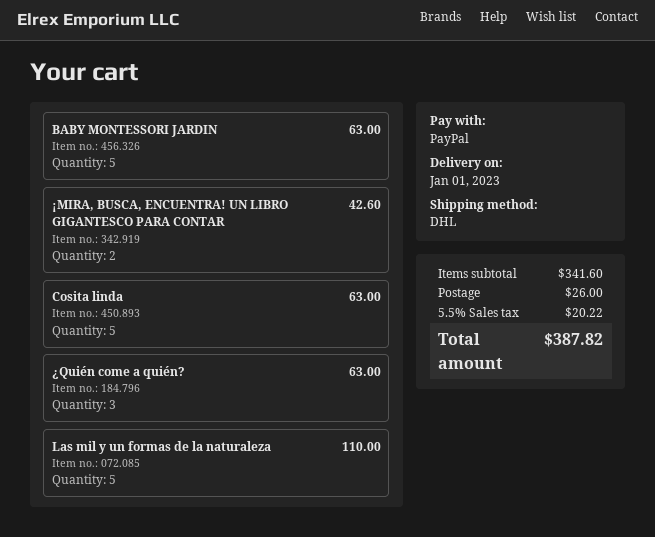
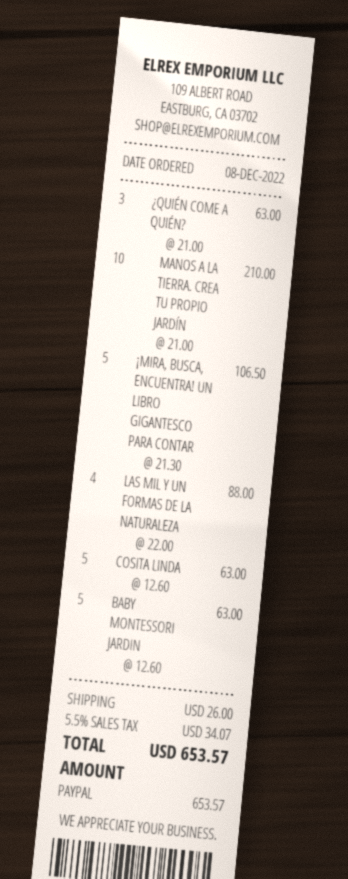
¡MIRA, BUSCA, ENCUENTRA! UN LIBRO GIGANTESCO PARA CONTAR: 2 for 42.60 -> 5 for 106.50
Las mil y un formas de la naturaleza: 5 for 110.00 -> 4 for 88.00
MANOS A LA TIERRA. CREA TU PROPIO JARDÍN: none -> 10 for 210.00
tax: 5.5% = 20.22 -> 5.5% = 34.07
total: 387.82 -> 653.57

